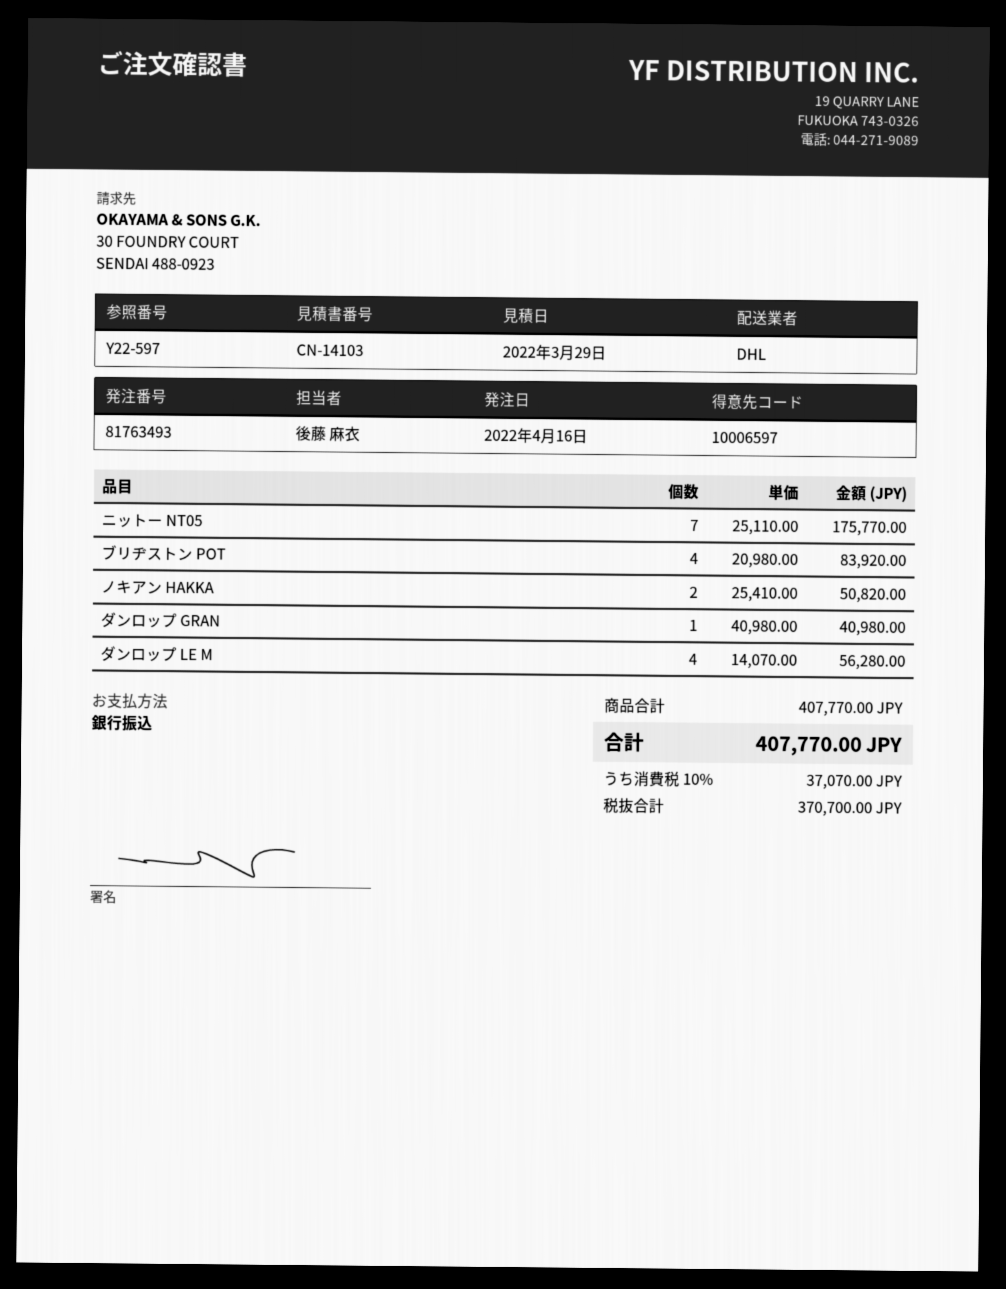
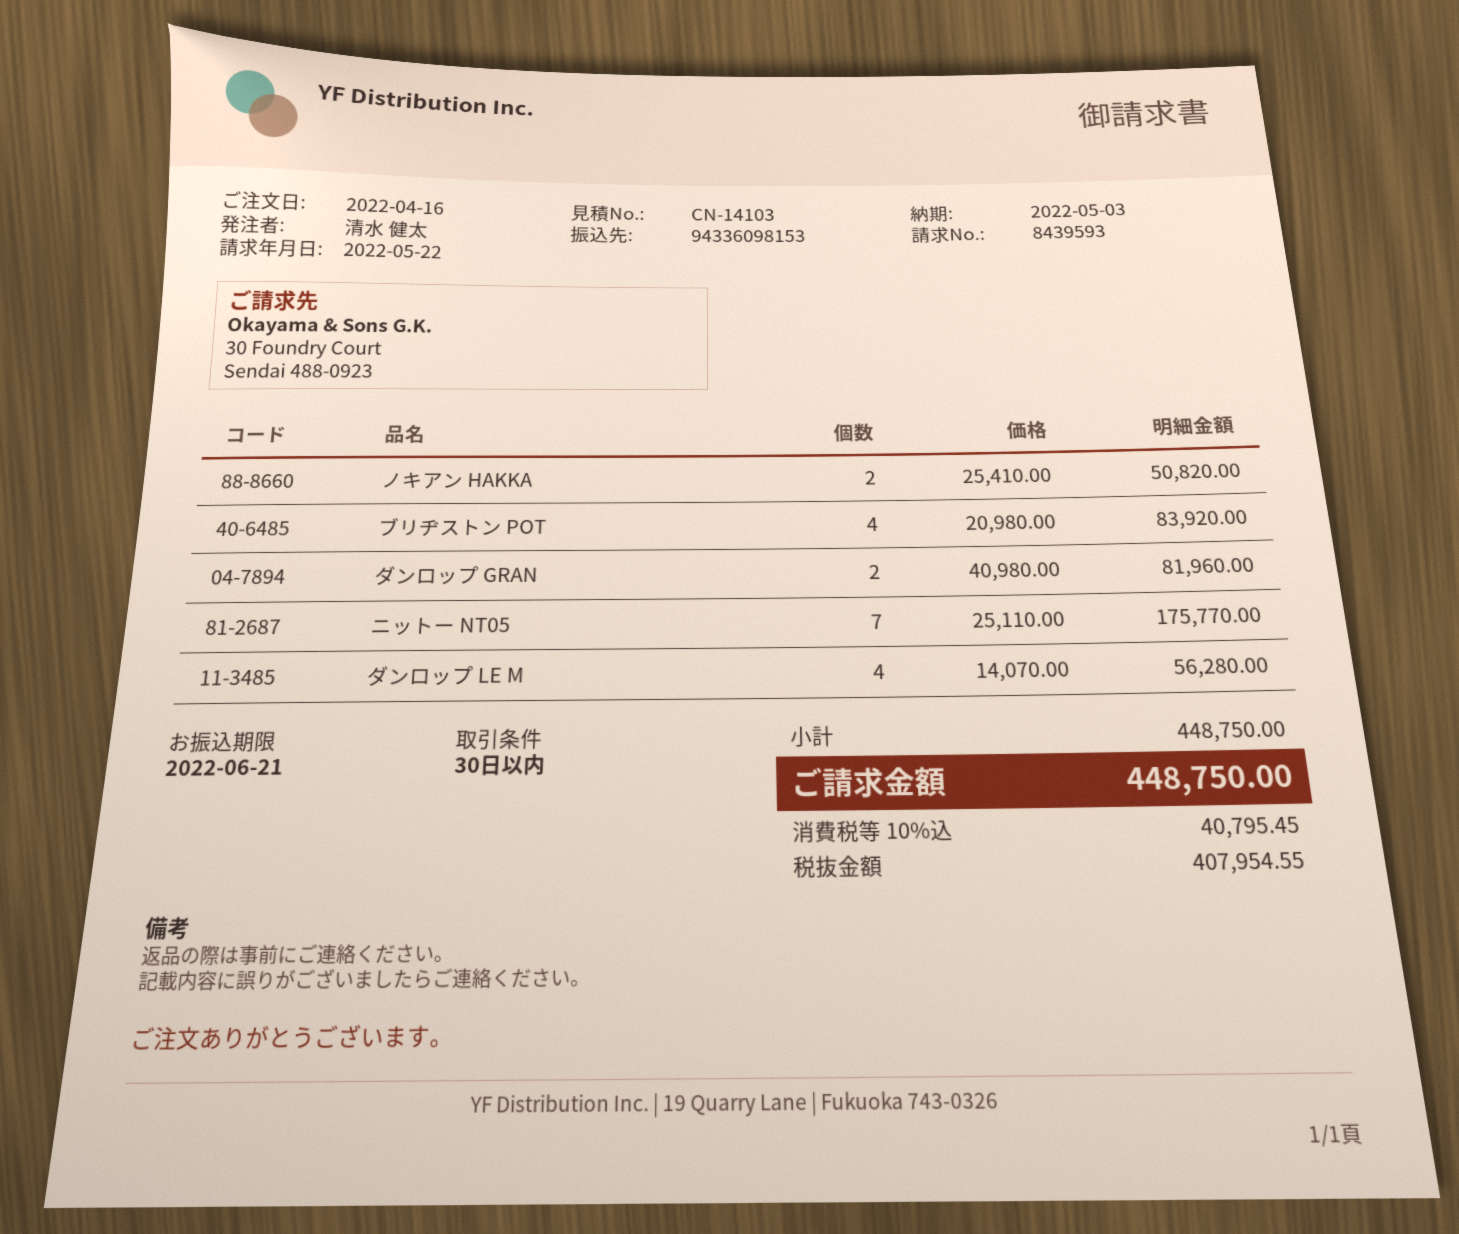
ダンロップ GRAN: 1 x 40980.00 = 40980.00 -> 2 x 40980.00 = 81960.00
subtotal: 407770.00 -> 448750.00
net: 370700.00 -> 407954.55
tax: 10% = 37070.00 -> 10% = 40795.45
total: 407770.00 -> 448750.00

